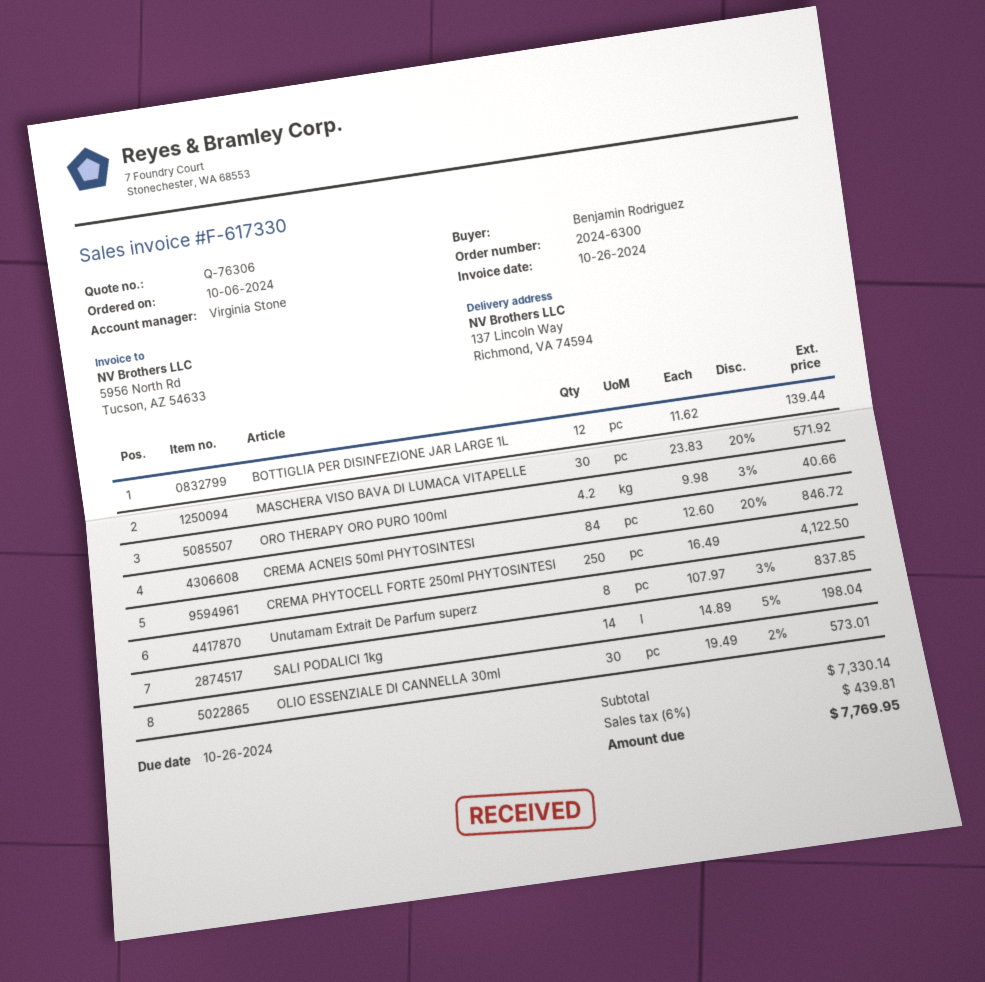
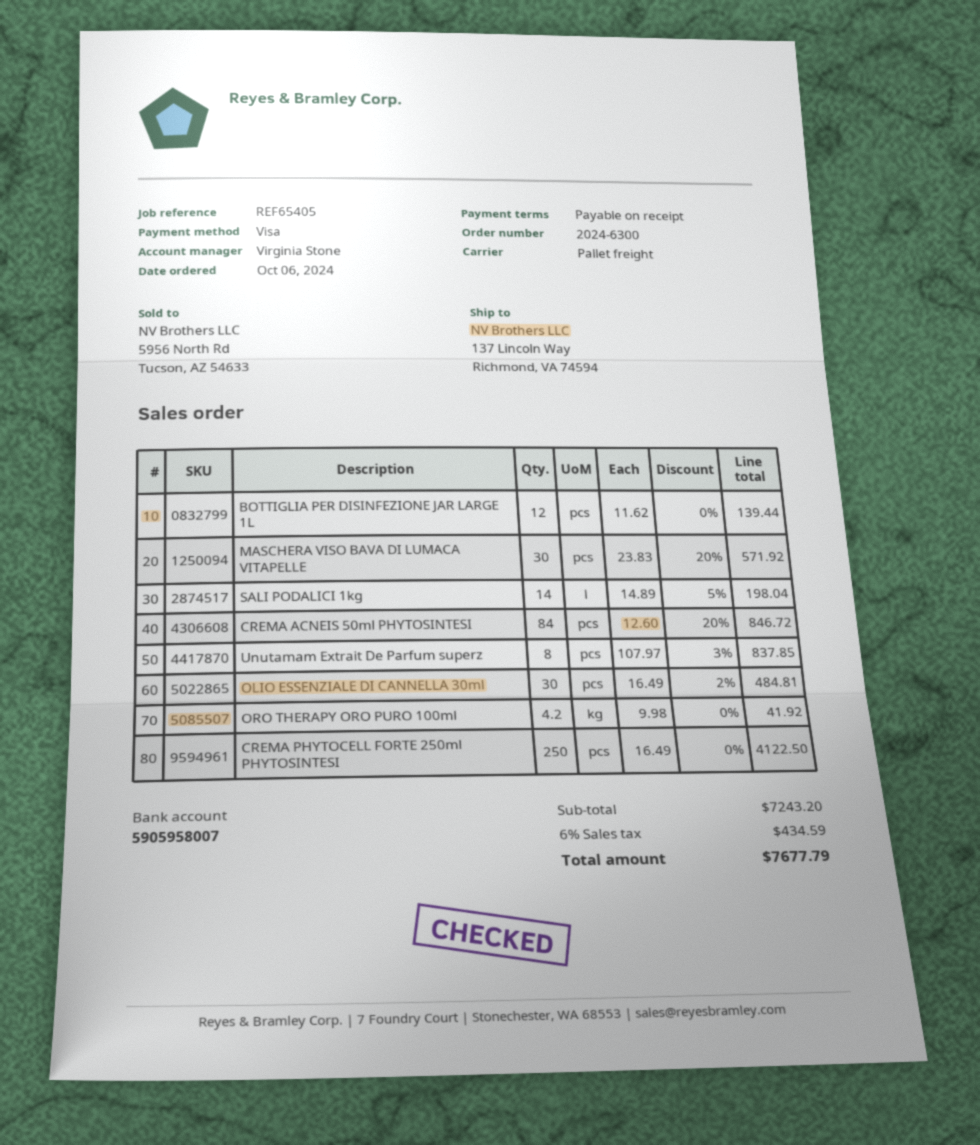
ORO THERAPY ORO PURO 100ml: 4.2 x 9.98 - 3% = 40.66 -> 4.2 x 9.98 = 41.92
OLIO ESSENZIALE DI CANNELLA 30ml: 30 x 19.49 - 2% = 573.01 -> 30 x 16.49 - 2% = 484.81
subtotal: 7330.14 -> 7243.20
tax: 6% = 439.81 -> 6% = 434.59
total: 7769.95 -> 7677.79

